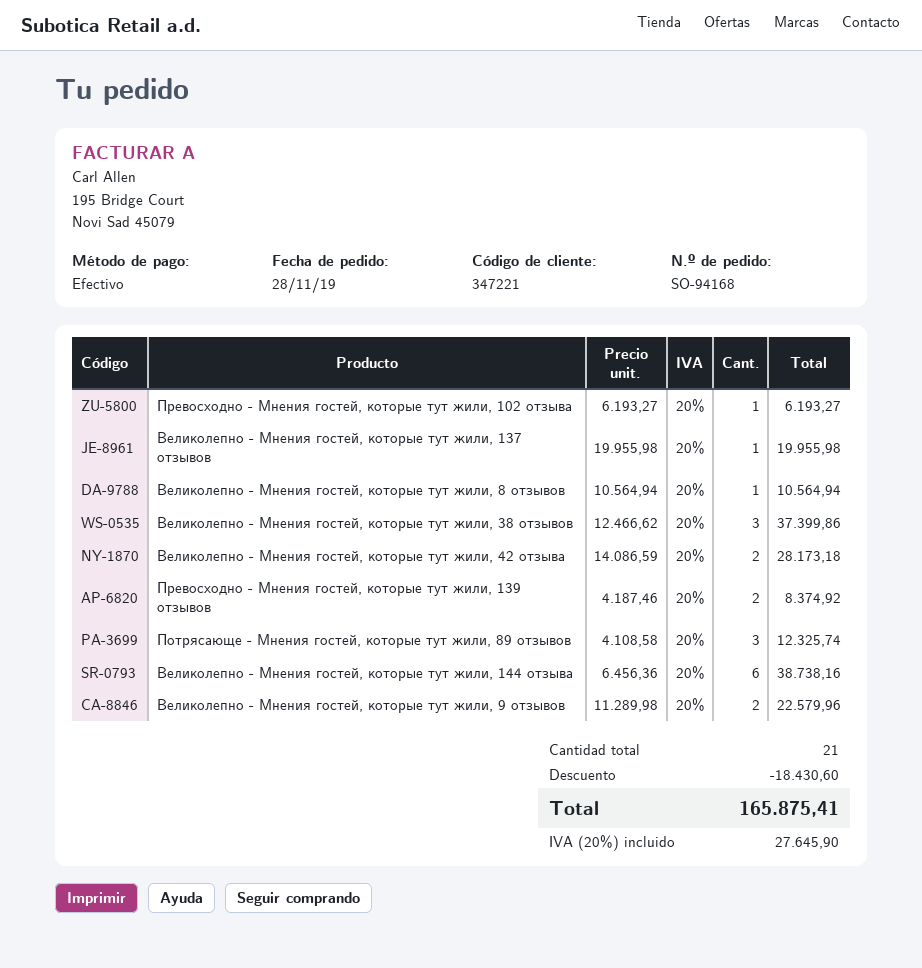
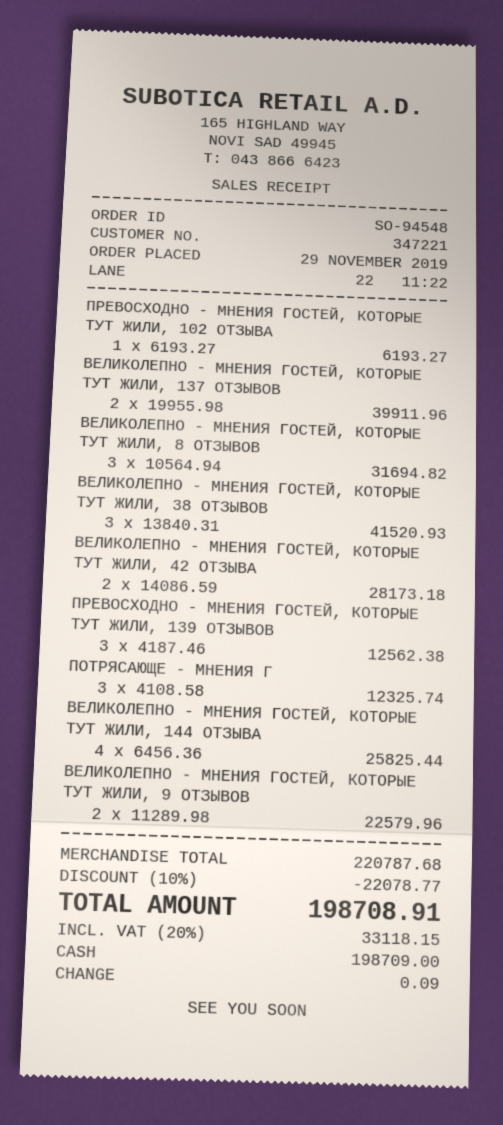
order number: SO-94168 -> SO-94548
order date: 2019-11-28 -> 2019-11-29
Великолепно - Мнения гостей, которые тут жили, 137 отзывов: 1 x 19955.98 = 19955.98 -> 2 x 19955.98 = 39911.96
Великолепно - Мнения гостей, которые тут жили, 8 отзывов: 1 x 10564.94 = 10564.94 -> 3 x 10564.94 = 31694.82
Великолепно - Мнения гостей, которые тут жили, 38 отзывов: 3 x 12466.62 = 37399.86 -> 3 x 13840.31 = 41520.93
Превосходно - Мнения гостей, которые тут жили, 139 отзывов: 2 x 4187.46 = 8374.92 -> 3 x 4187.46 = 12562.38
Великолепно - Мнения гостей, которые тут жили, 144 отзыва: 6 x 6456.36 = 38738.16 -> 4 x 6456.36 = 25825.44
discount: 18430.60 -> 22078.77
tax: 20% = 27645.90 -> 20% = 33118.15
total: 165875.41 -> 198708.91

